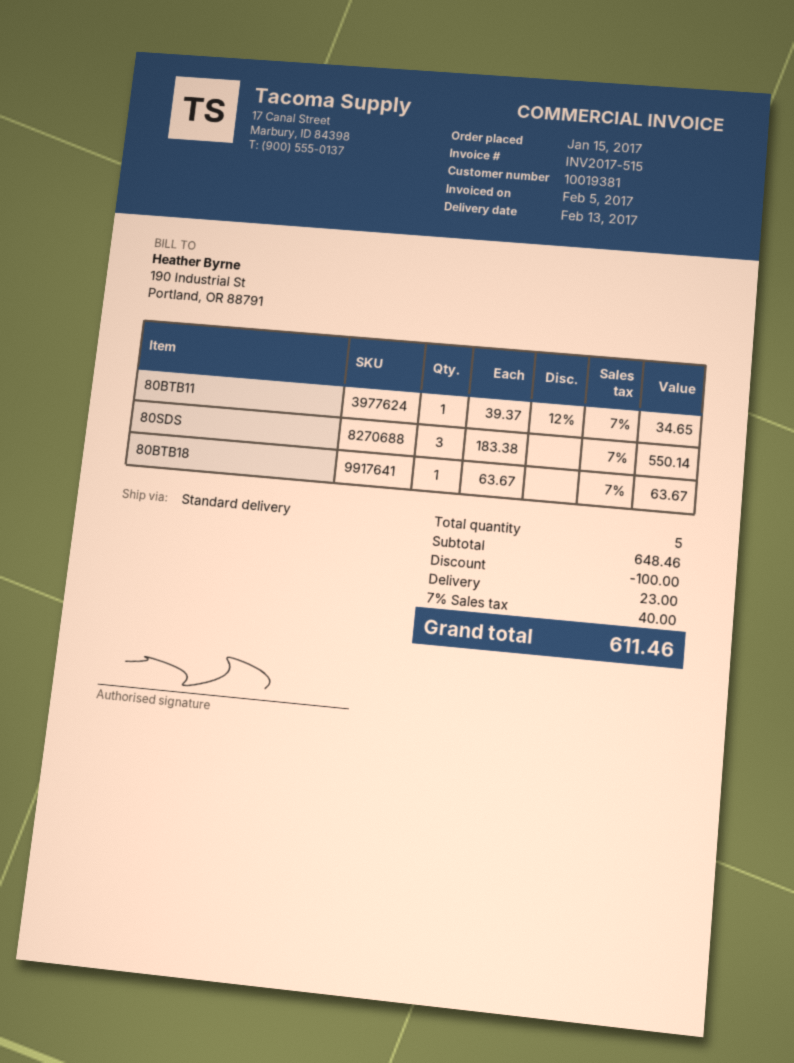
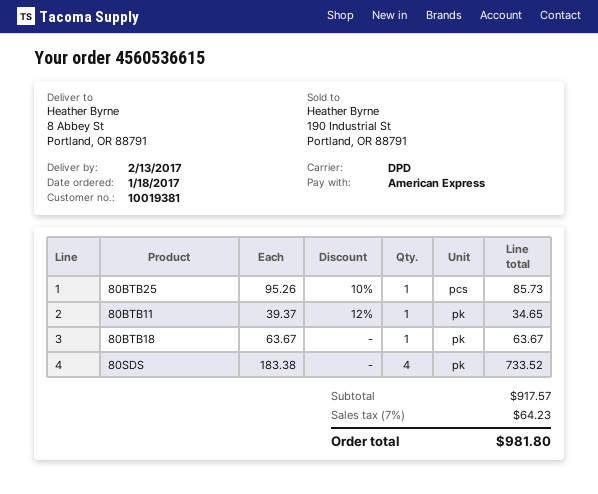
order date: 2017-01-15 -> 2017-01-18
shipping method: standard -> DPD
80SDS: 3 x 183.38 = 550.14 -> 4 x 183.38 = 733.52
80BTB25: none -> 1 x 95.26 - 10% = 85.73
subtotal: 648.46 -> 917.57
discount: 100.00 -> none
shipping: 23.00 -> none
tax: 7% = 40.00 -> 7% = 64.23
total: 611.46 -> 981.80

